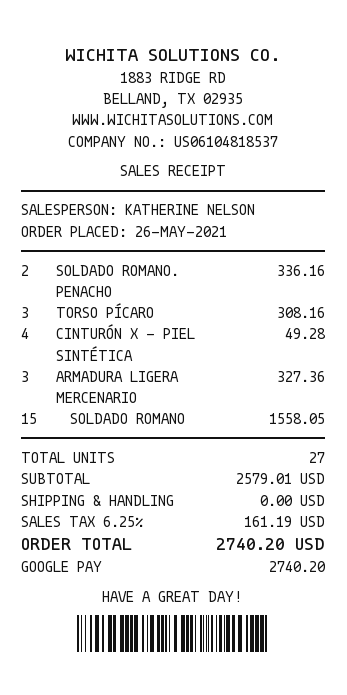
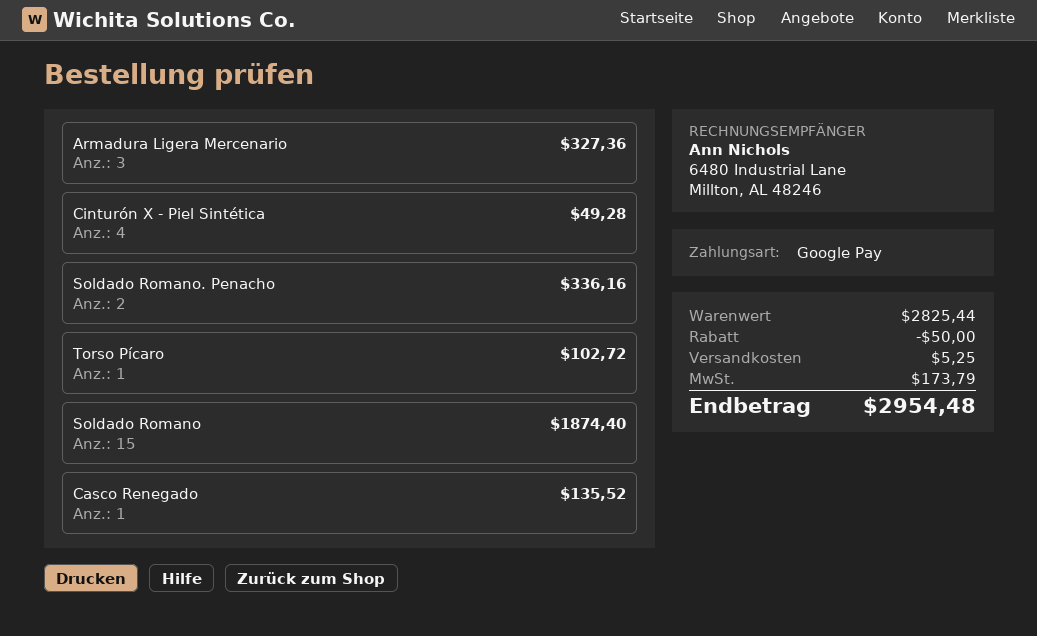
TORSO PÍCARO: 3 for 308.16 -> 1 for 102.72
SOLDADO ROMANO: 15 for 1558.05 -> 15 for 1874.40
Casco Renegado: none -> 1 for 135.52
subtotal: 2579.01 -> 2825.44
discount: none -> 50.00
shipping: 0.00 -> 5.25
tax: 161.19 -> 173.79
total: 2740.20 -> 2954.48

